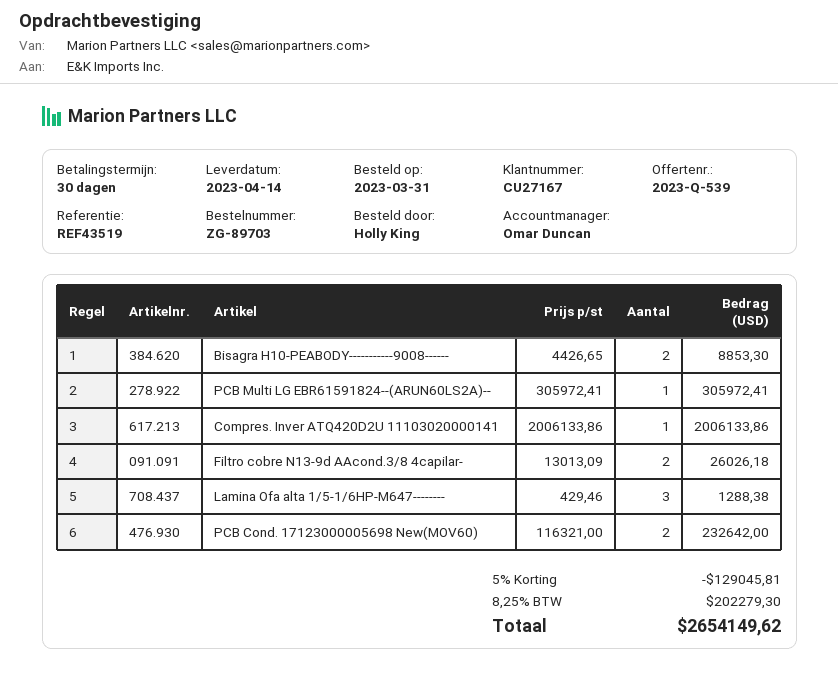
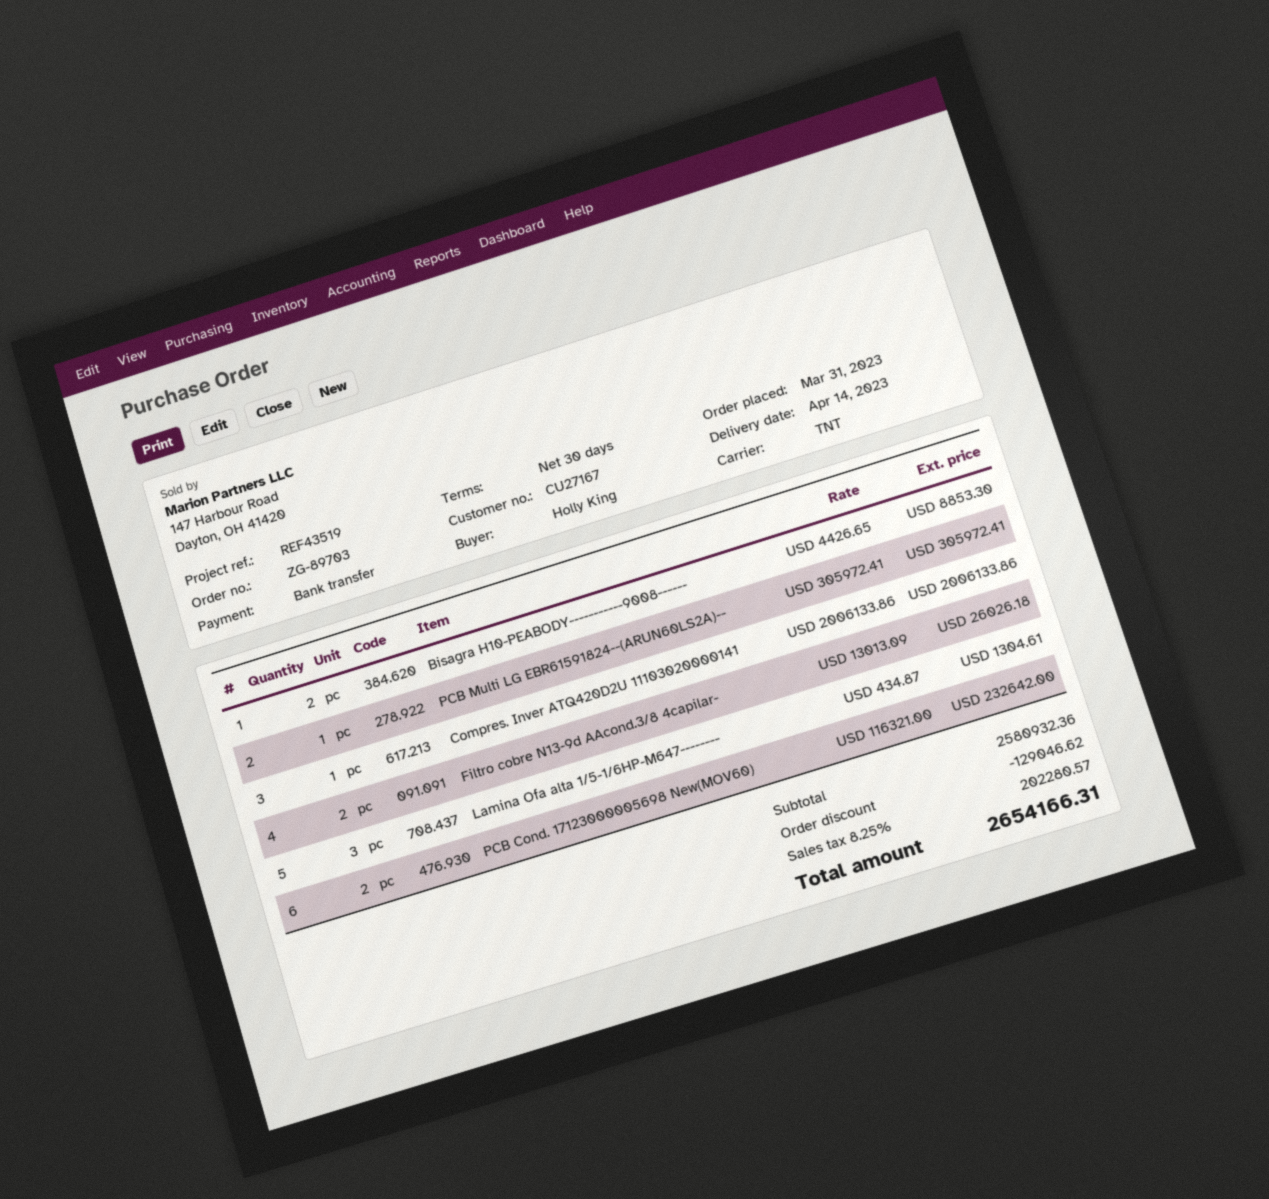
Lamina Ofa alta 1/5-1/6HP-M647--------: 3 x 429.46 = 1288.38 -> 3 x 434.87 = 1304.61
discount: 129045.81 -> 129046.62
tax: 8.25% = 202279.30 -> 8.25% = 202280.57
total: 2654149.62 -> 2654166.31

